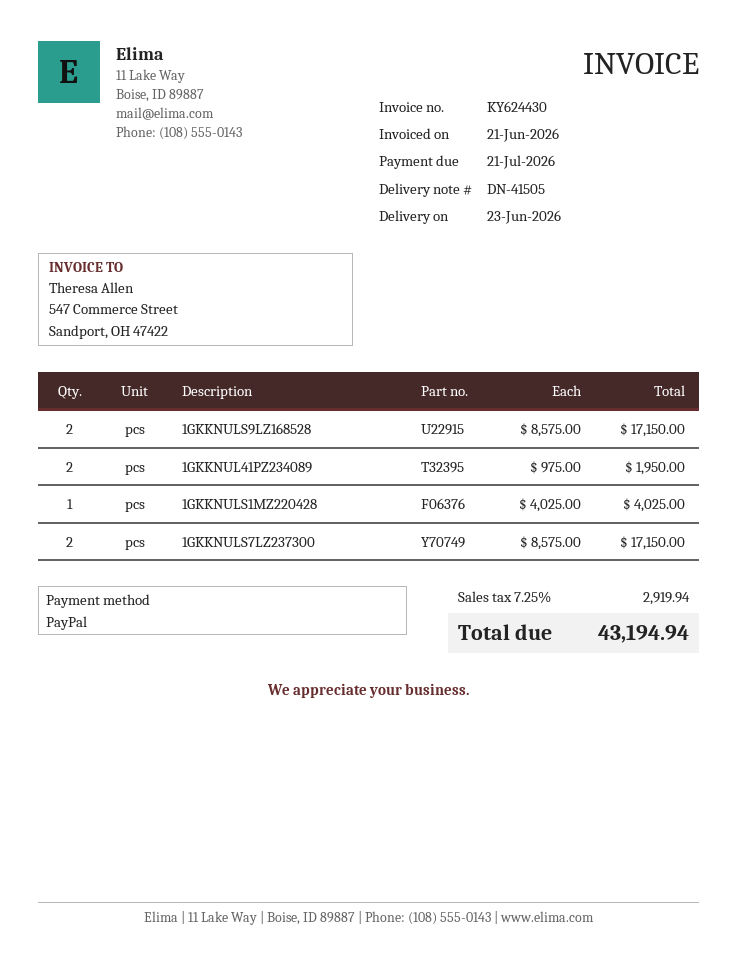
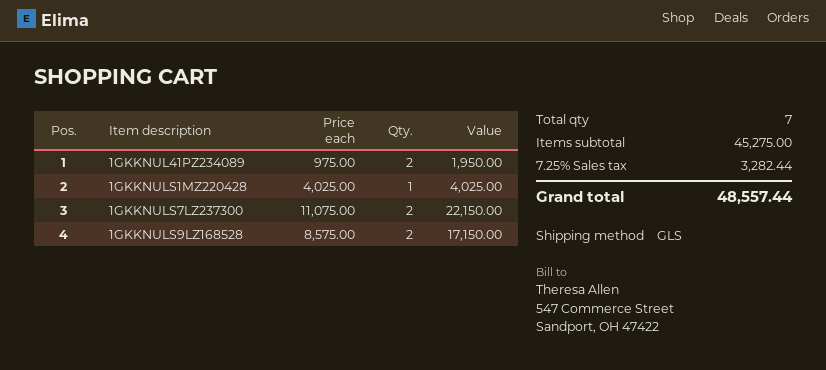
1GKKNULS7LZ237300: 2 x 8575.00 = 17150.00 -> 2 x 11075.00 = 22150.00
tax: 7.25% = 2919.94 -> 7.25% = 3282.44
total: 43194.94 -> 48557.44

